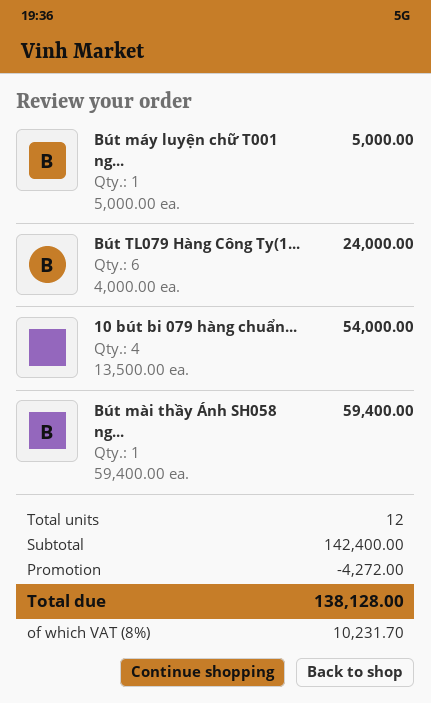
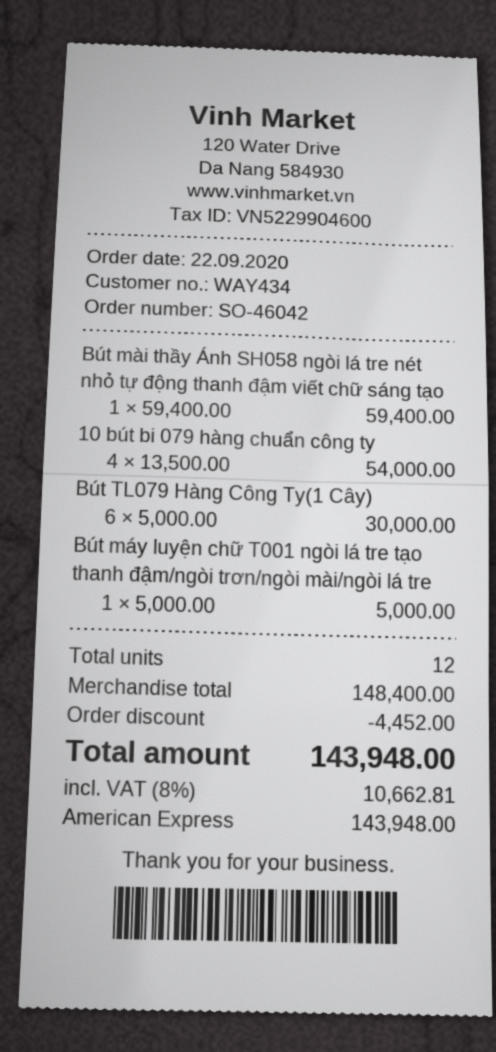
Bút TL079 Hàng Công Ty(1...: 6 x 4000.00 = 24000.00 -> 6 x 5000.00 = 30000.00
subtotal: 142400.00 -> 148400.00
discount: 4272.00 -> 4452.00
tax: 8% = 10231.70 -> 8% = 10662.81
total: 138128.00 -> 143948.00

